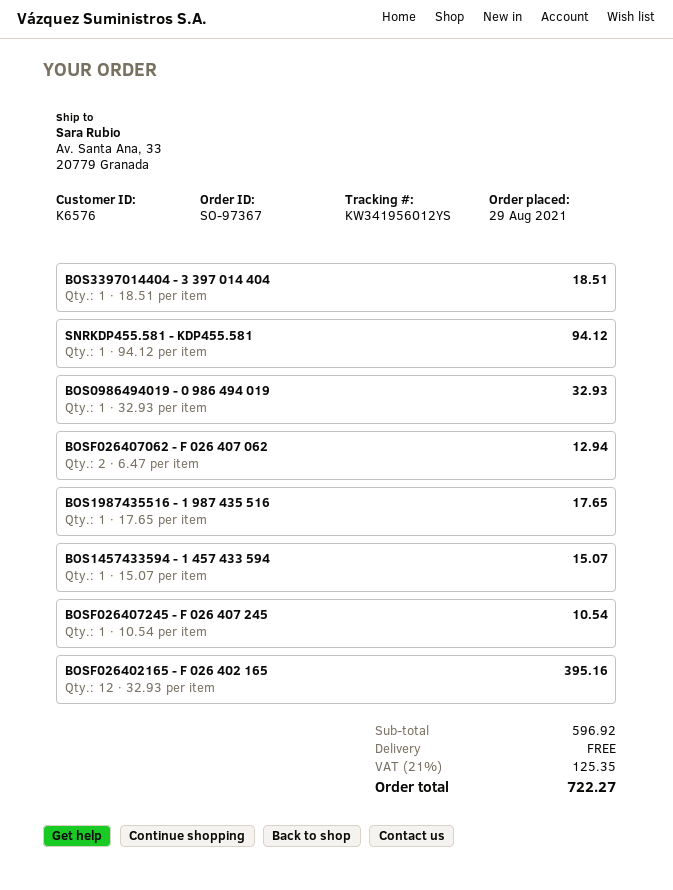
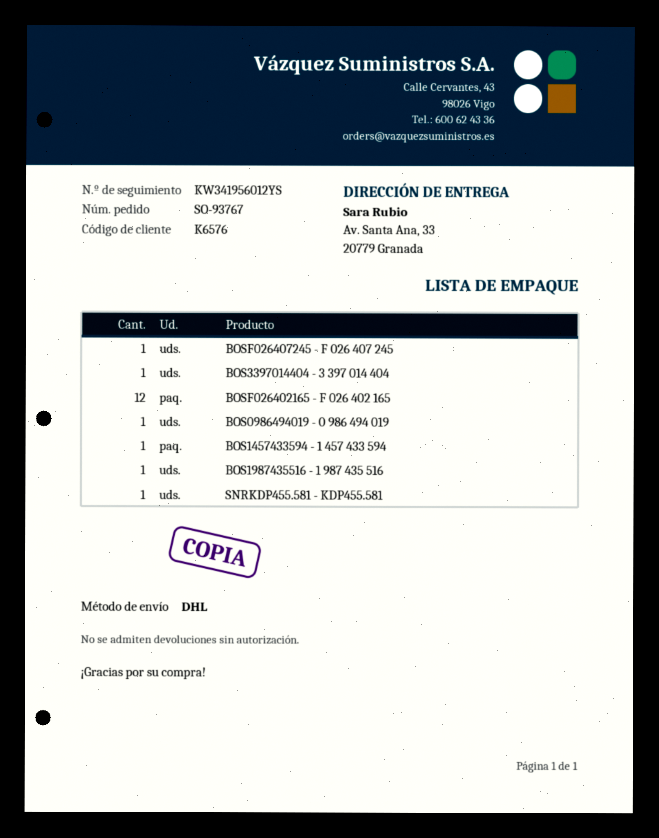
order number: SO-97367 -> SO-93767
BOSF026407062 - F 026 407 062: 2 -> none

